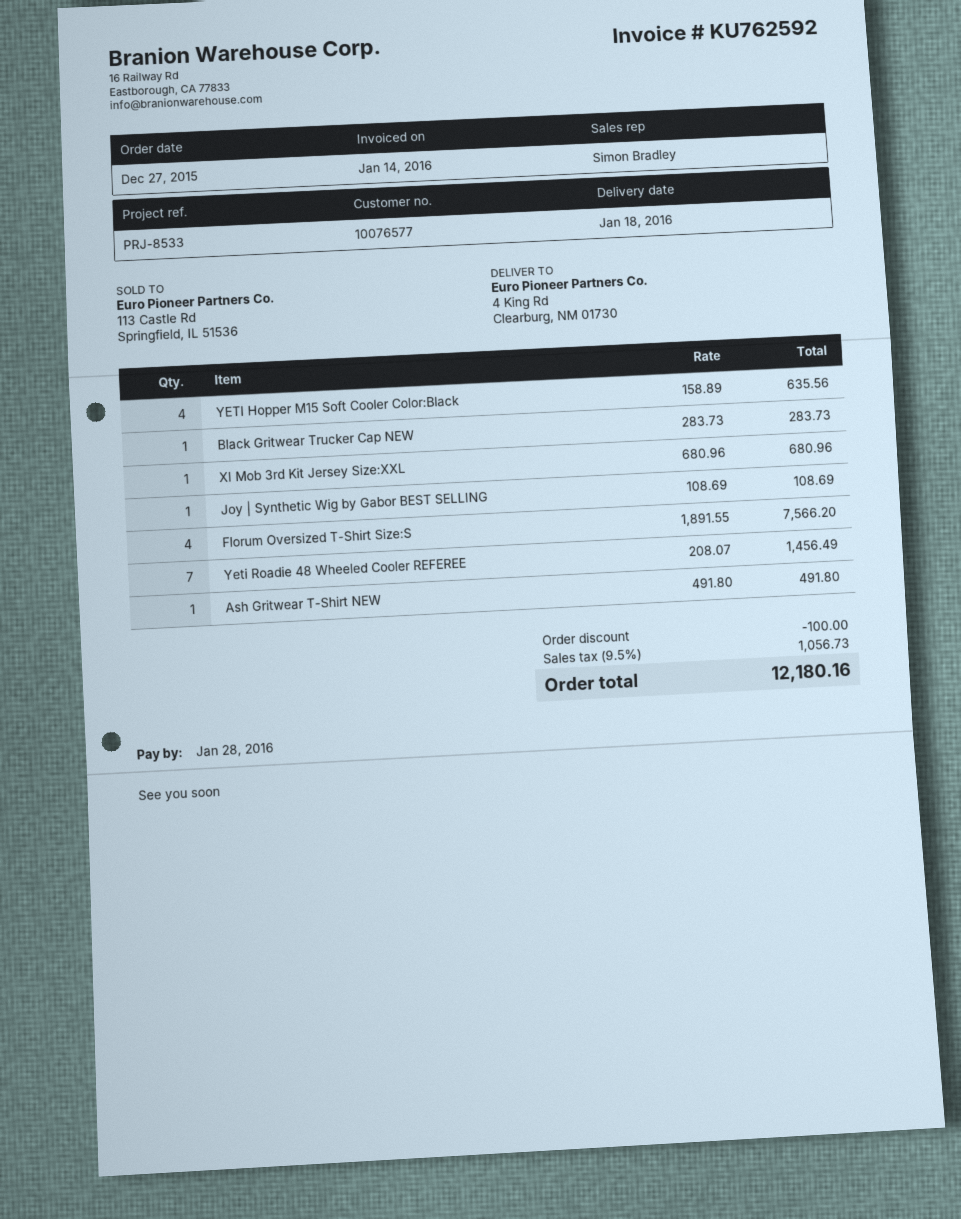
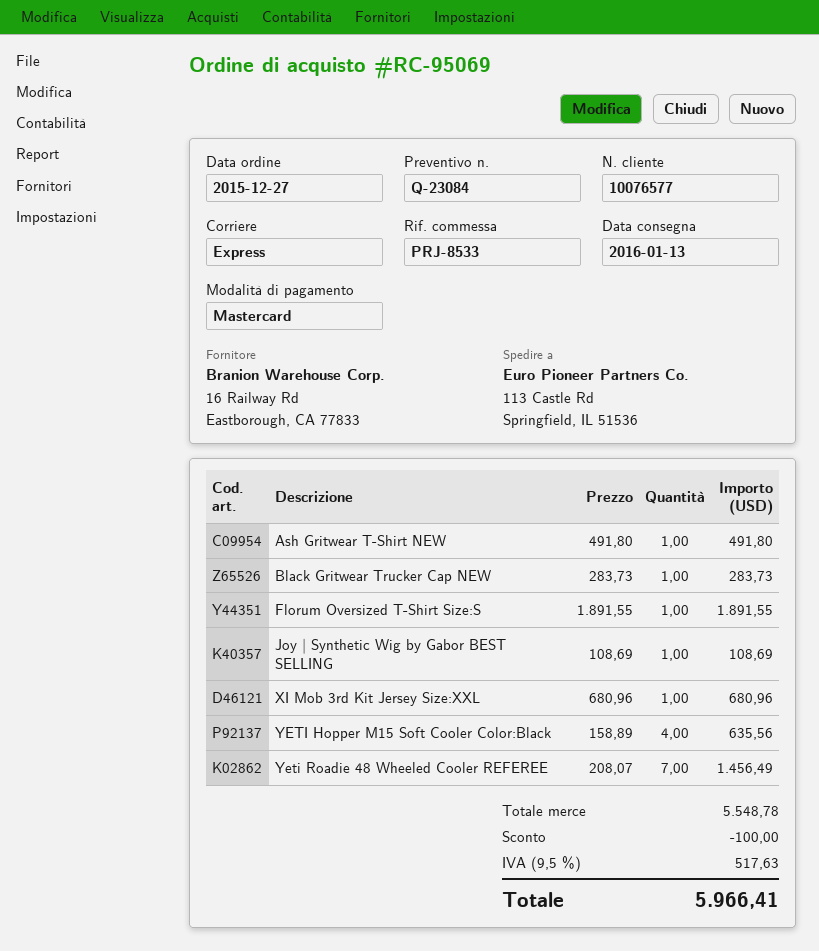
delivery date: 2016-01-18 -> 2016-01-13
ship to: 4 King Rd, Clearburg, NM 01730 -> 113 Castle Rd, Springfield, IL 51536
Florum Oversized T-Shirt Size:S: 4 x 1891.55 = 7566.20 -> 1 x 1891.55 = 1891.55
tax: 9.5% = 1056.73 -> 9.5% = 517.63
total: 12180.16 -> 5966.41

